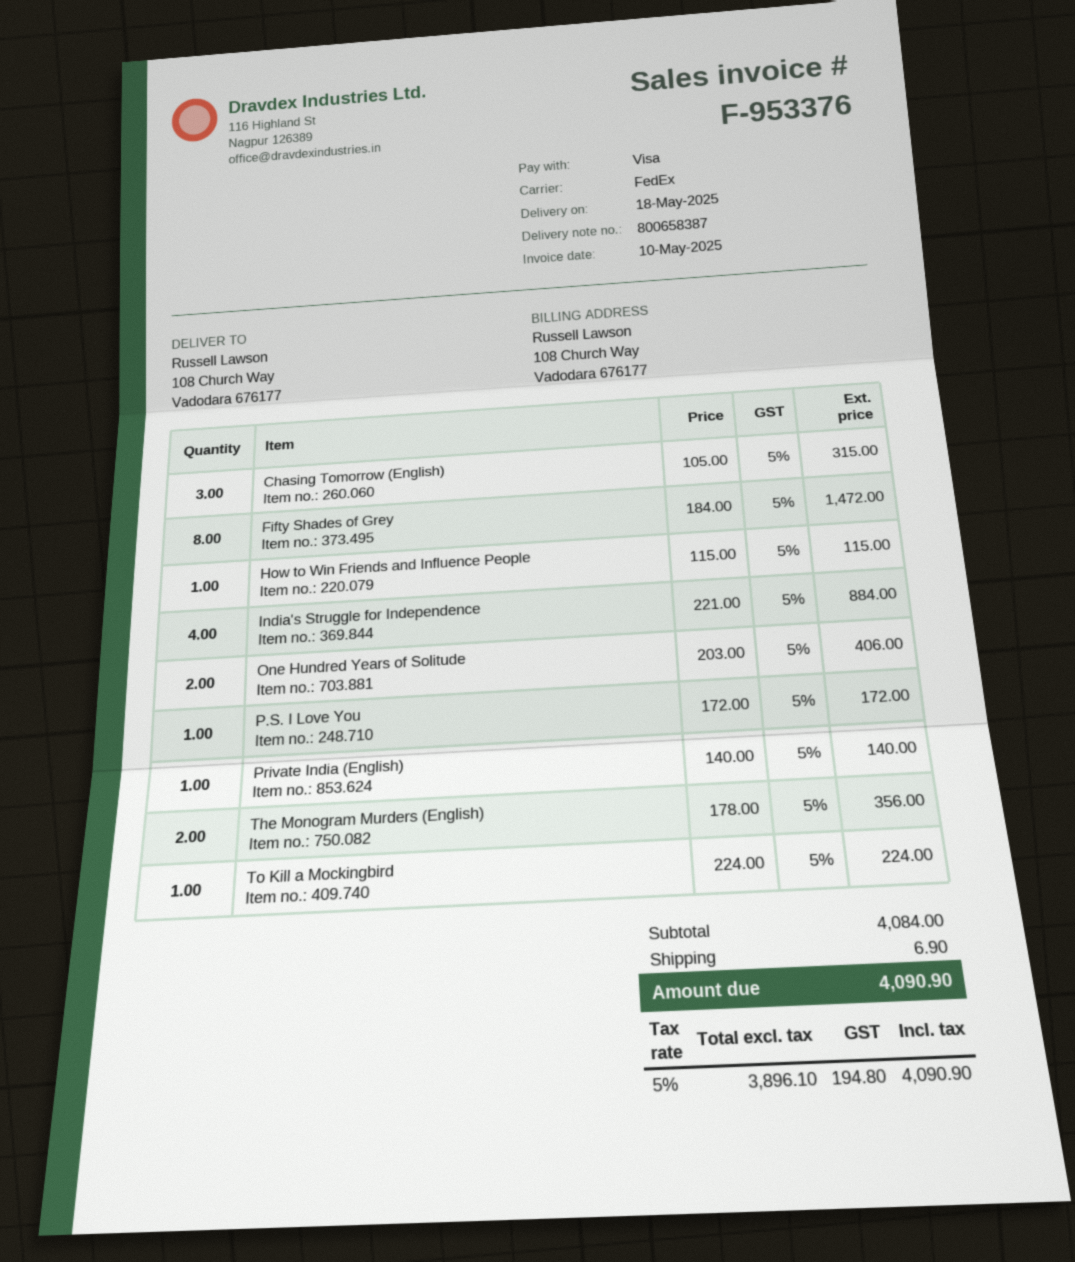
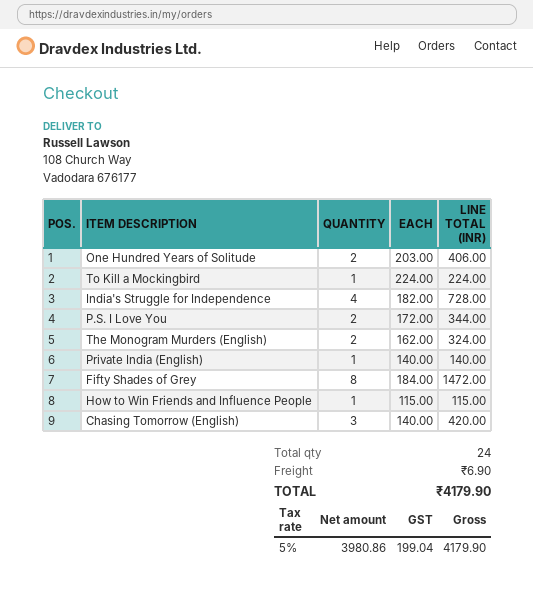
Chasing Tomorrow (English): 3 x 105.00 = 315.00 -> 3 x 140.00 = 420.00
India's Struggle for Independence: 4 x 221.00 = 884.00 -> 4 x 182.00 = 728.00
P.S. I Love You: 1 x 172.00 = 172.00 -> 2 x 172.00 = 344.00
The Monogram Murders (English): 2 x 178.00 = 356.00 -> 2 x 162.00 = 324.00
net: 3896.10 -> 3980.86
tax: 5% = 194.80 -> 5% = 199.04
total: 4090.90 -> 4179.90

